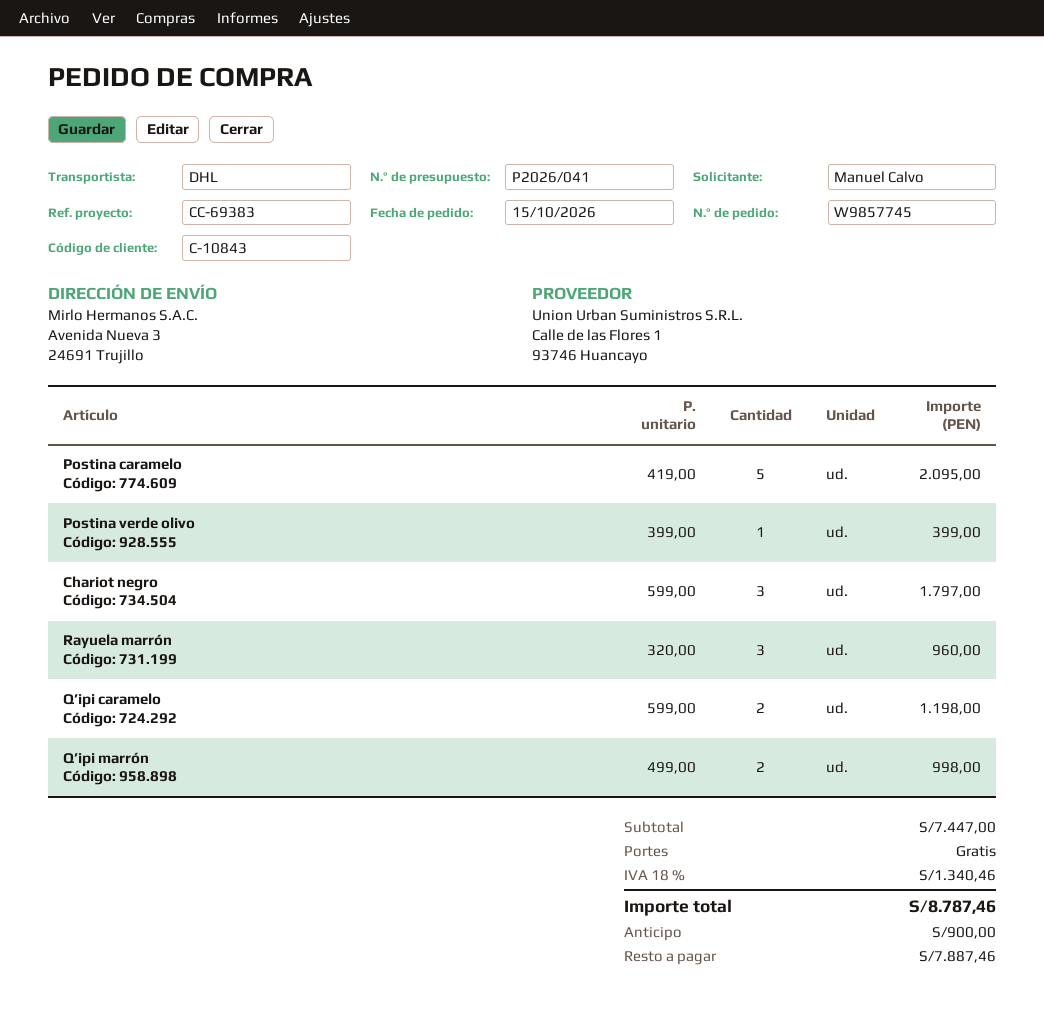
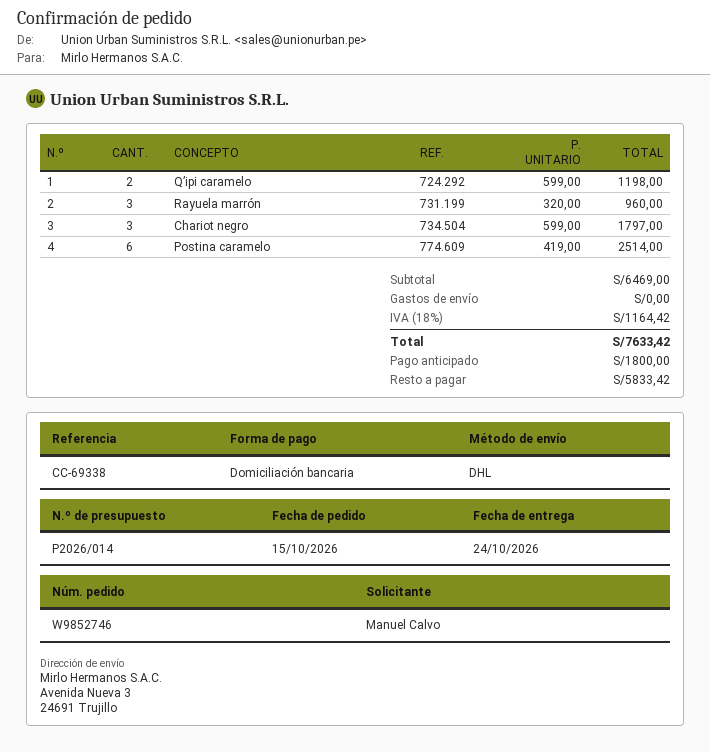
quote number: P2026/041 -> P2026/014
order number: W9857745 -> W9852746
reference: CC-69383 -> CC-69338
Postina caramelo: 5 x 419.00 = 2095.00 -> 6 x 419.00 = 2514.00
Postina verde olivo: 1 x 399.00 = 399.00 -> none
Q’ipi marrón: 2 x 499.00 = 998.00 -> none
subtotal: 7447.00 -> 6469.00
tax: 18% = 1340.46 -> 18% = 1164.42
total: 8787.46 -> 7633.42
deposit: 900.00 -> 1800.00
balance: 7887.46 -> 5833.42

